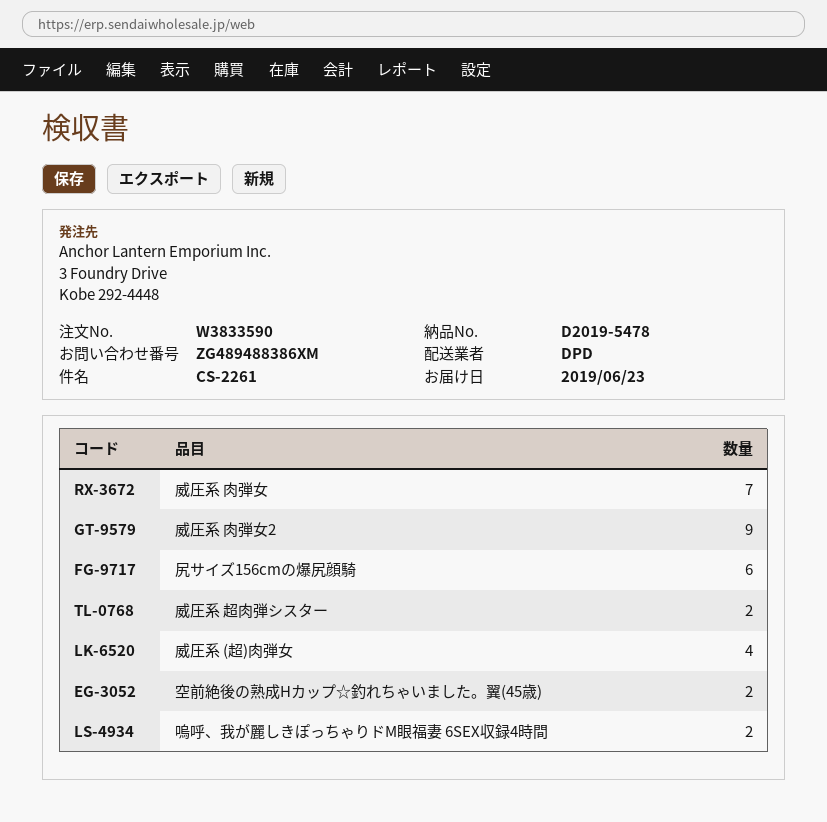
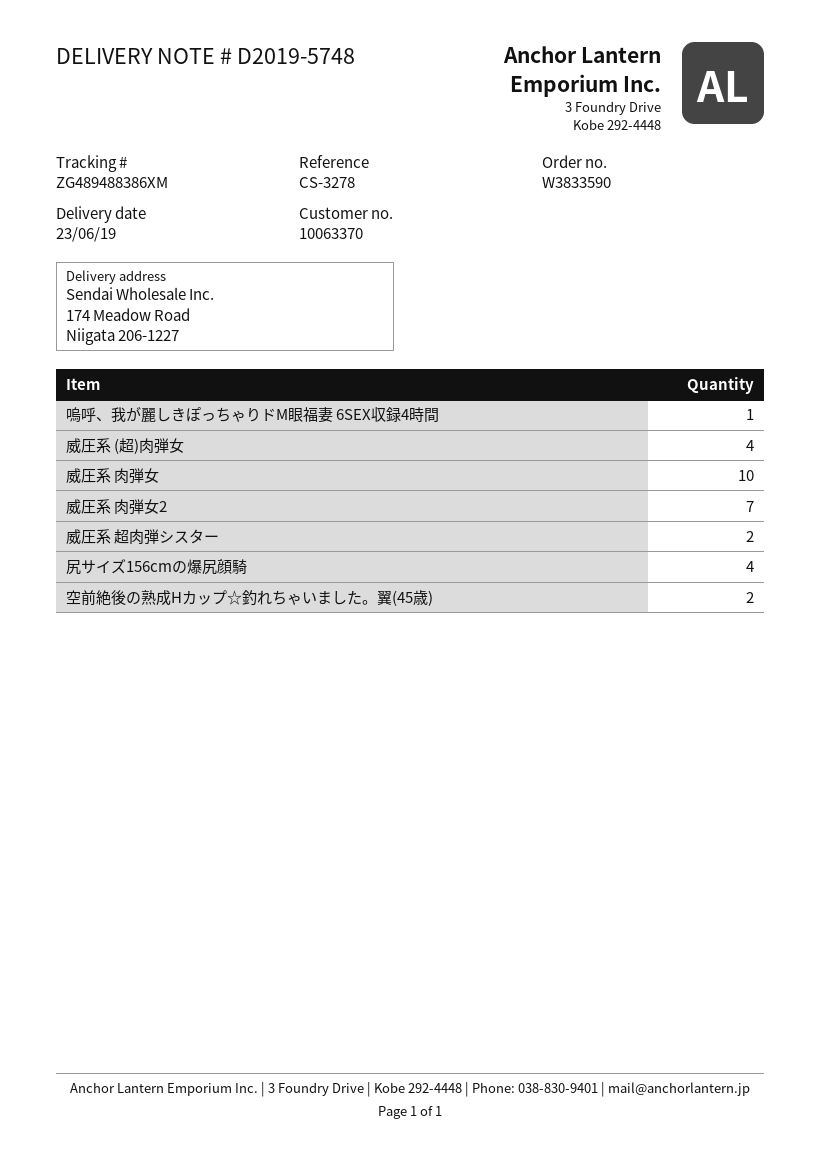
delivery note number: D2019-5478 -> D2019-5748
reference: CS-2261 -> CS-3278
威圧系 肉弾女: 7 -> 10
威圧系 肉弾女2: 9 -> 7
尻サイズ156cmの爆尻顔騎: 6 -> 4
嗚呼、我が麗しきぽっちゃりドM眼福妻 6SEX収録4時間: 2 -> 1

